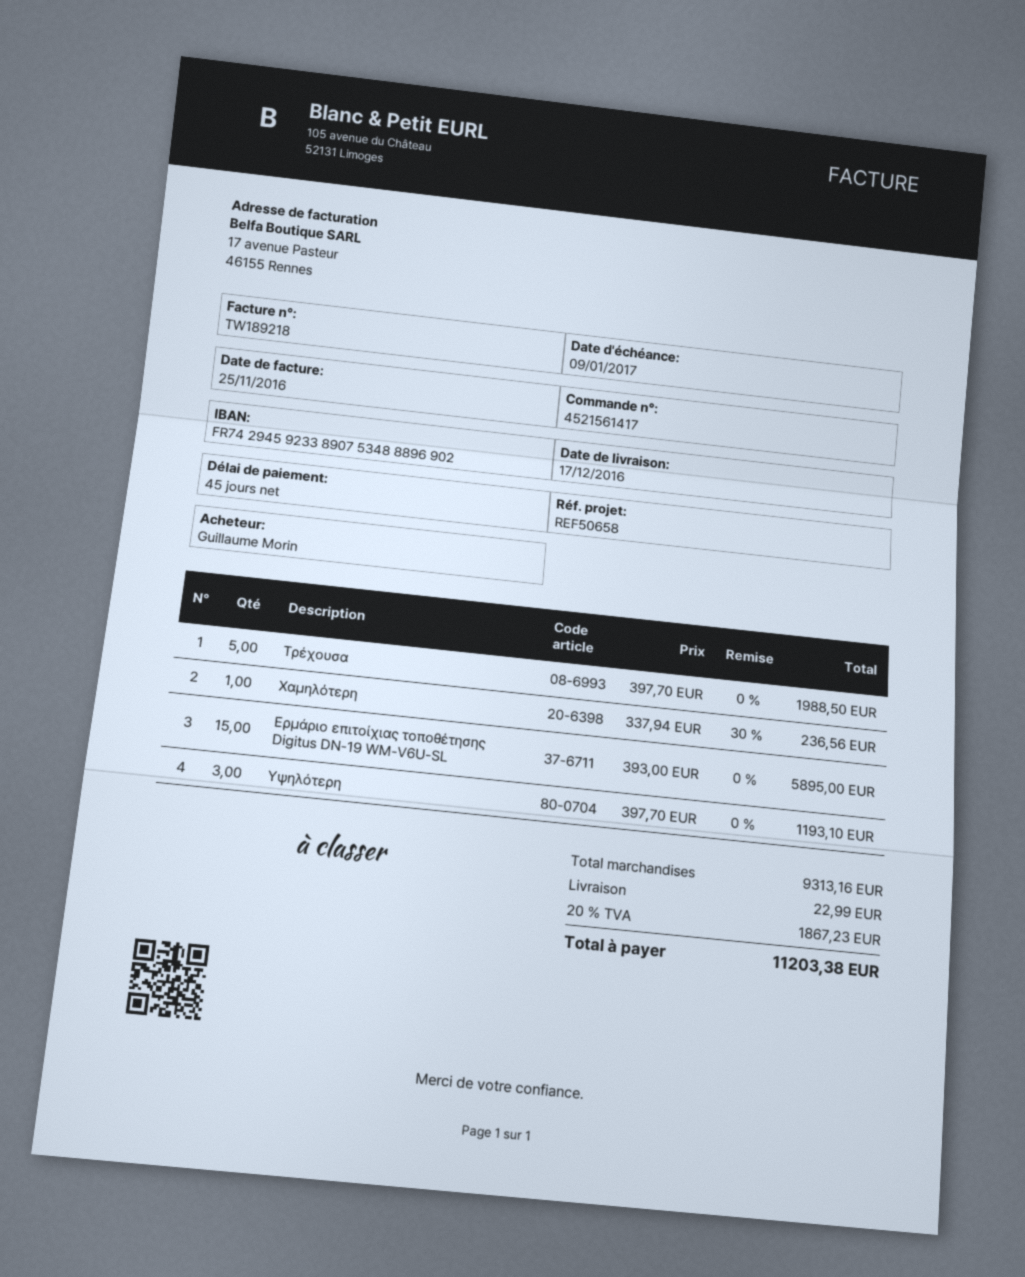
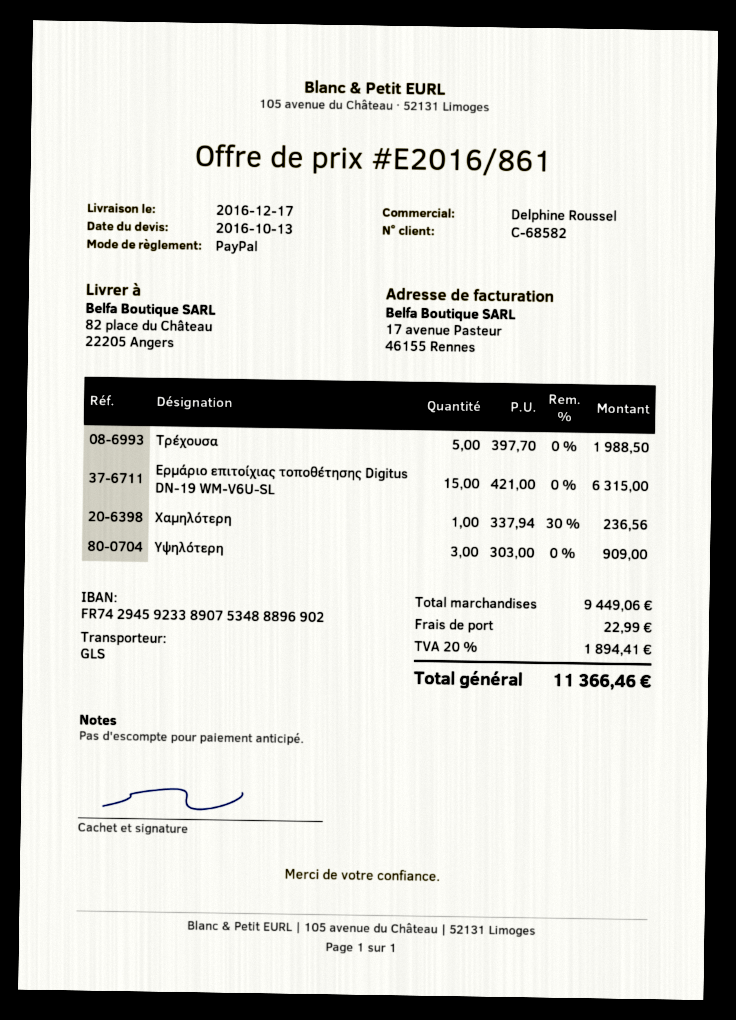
Ερμάριο επιτοίχιας τοποθέτησης Digitus DN-19 WM-V6U-SL: 15 x 393.00 = 5895.00 -> 15 x 421.00 = 6315.00
Υψηλότερη: 3 x 397.70 = 1193.10 -> 3 x 303.00 = 909.00
subtotal: 9313.16 -> 9449.06
tax: 20% = 1867.23 -> 20% = 1894.41
total: 11203.38 -> 11366.46

